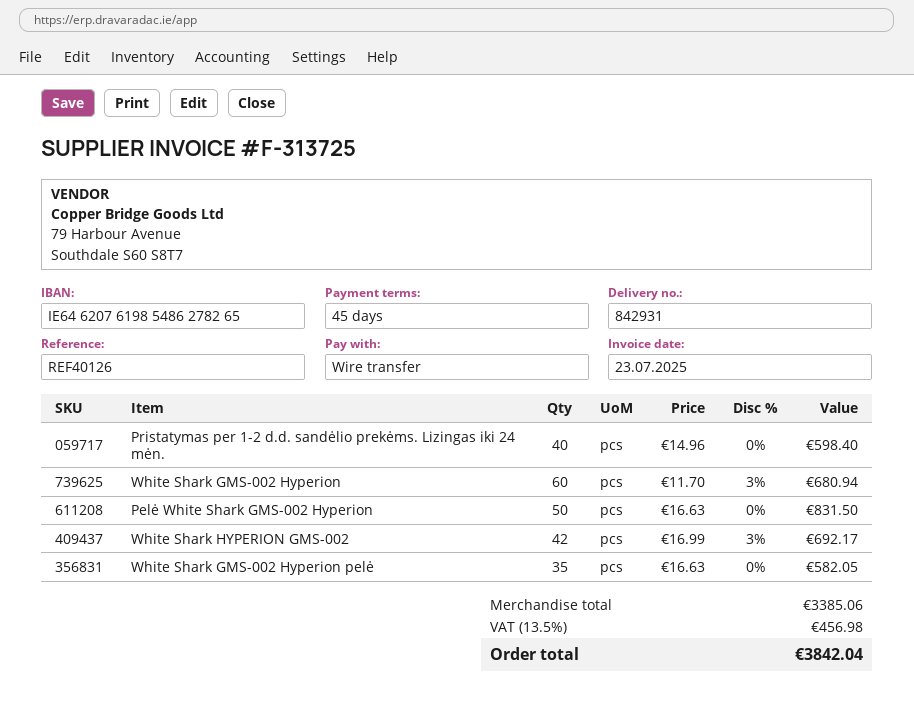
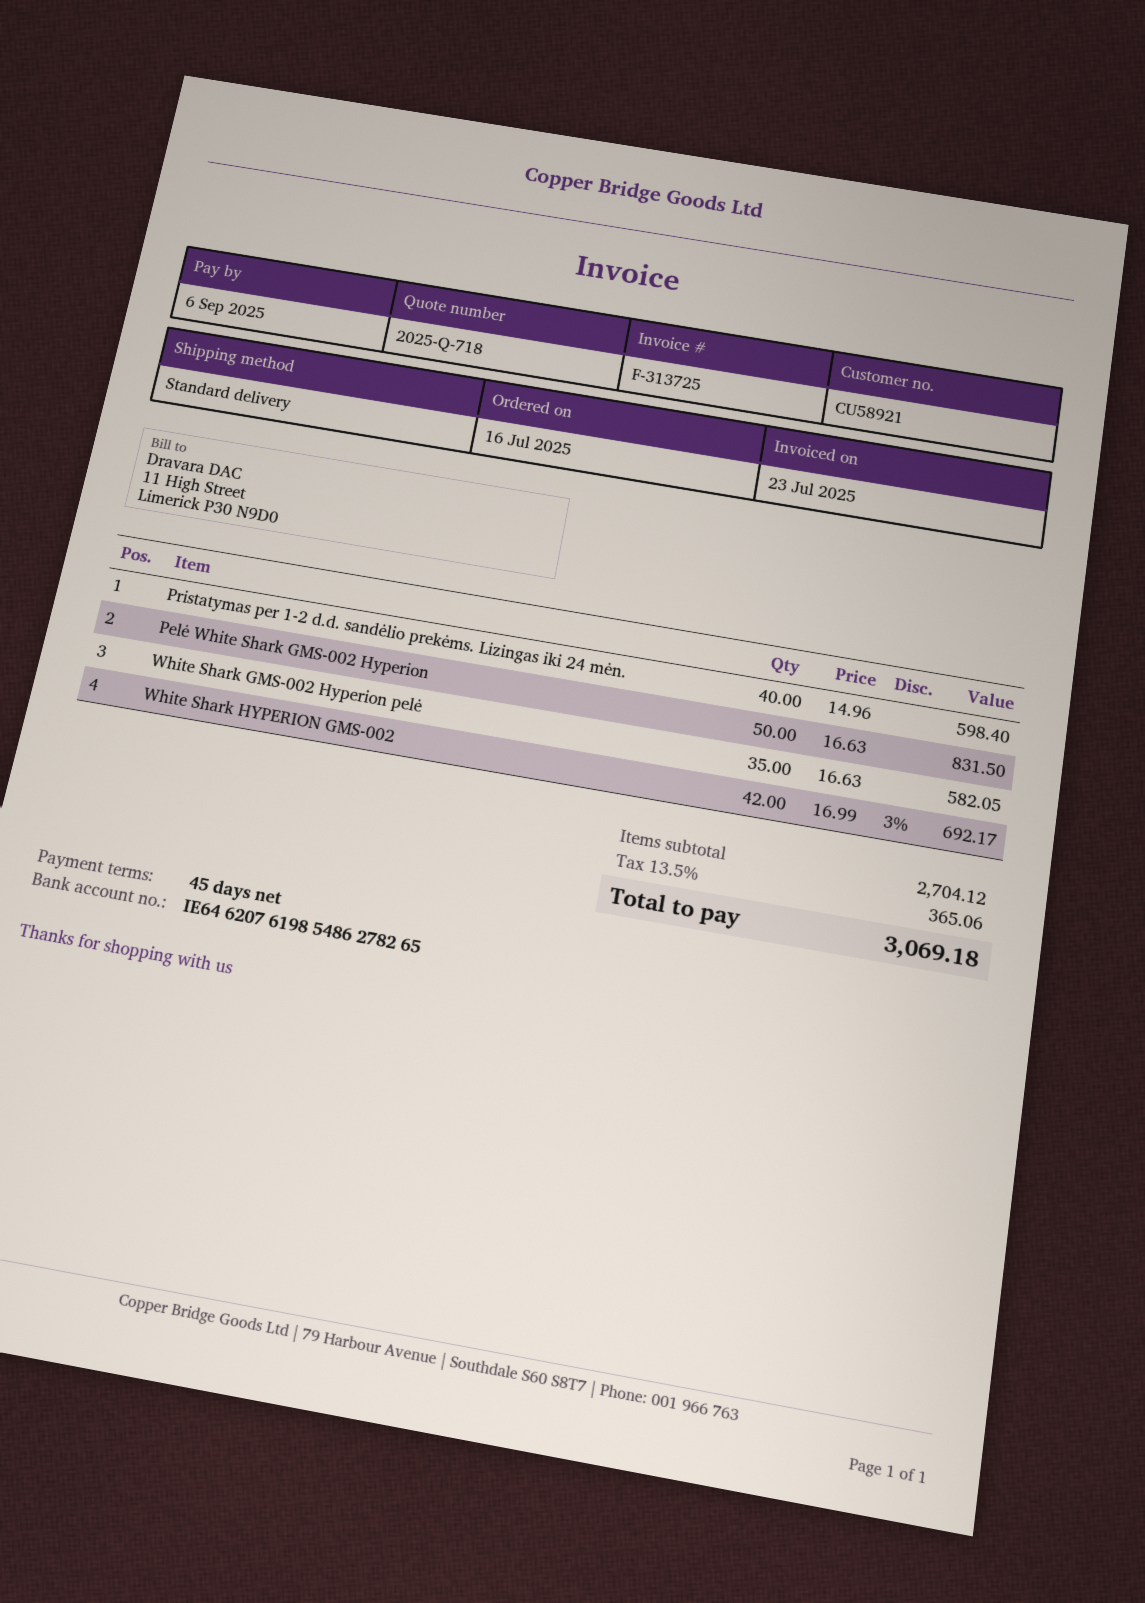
White Shark GMS-002 Hyperion: 60 x 11.70 - 3% = 680.94 -> none
subtotal: 3385.06 -> 2704.12
tax: 13.5% = 456.98 -> 13.5% = 365.06
total: 3842.04 -> 3069.18

